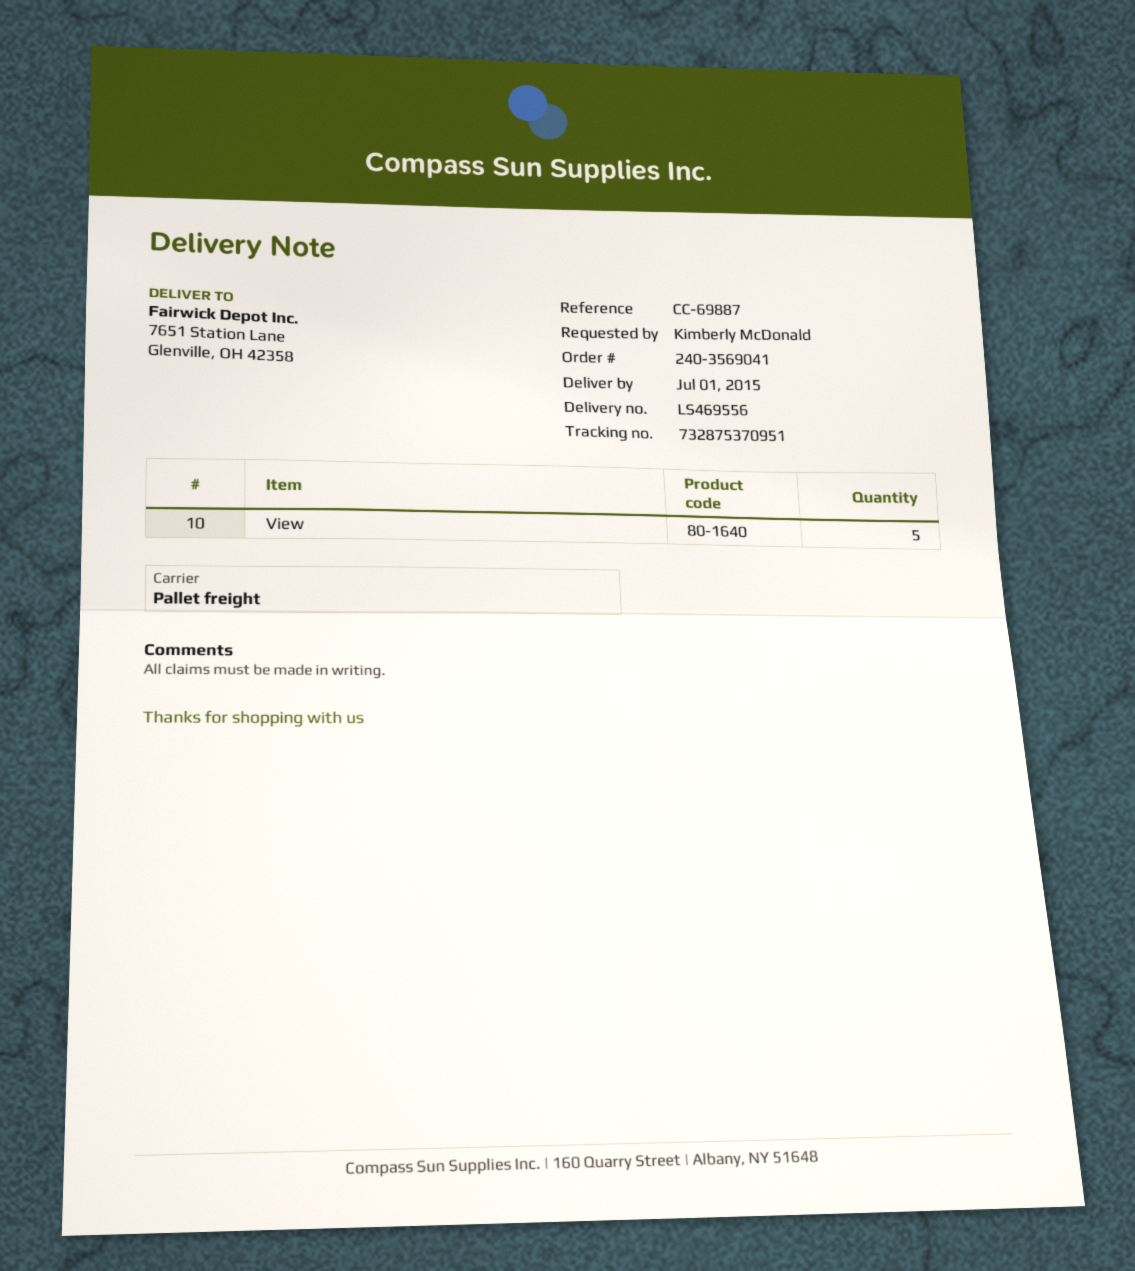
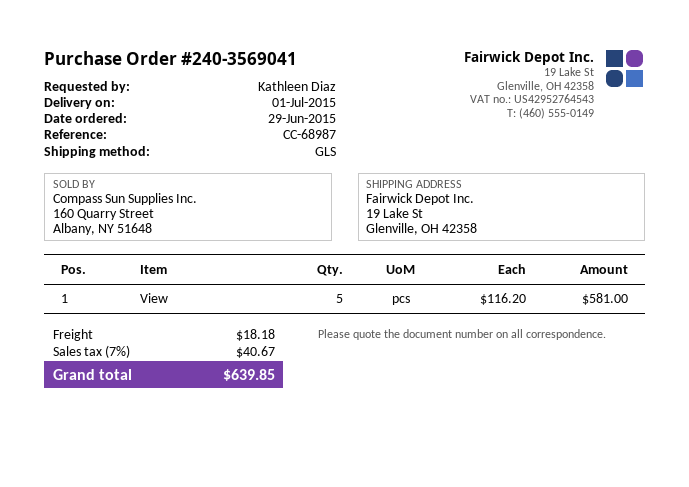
reference: CC-69887 -> CC-68987
ordered by: Kimberly McDonald -> Kathleen Diaz
shipping method: pallet freight -> GLS
ship to: 7651 Station Lane, Glenville, OH 42358 -> 19 Lake St, Glenville, OH 42358

